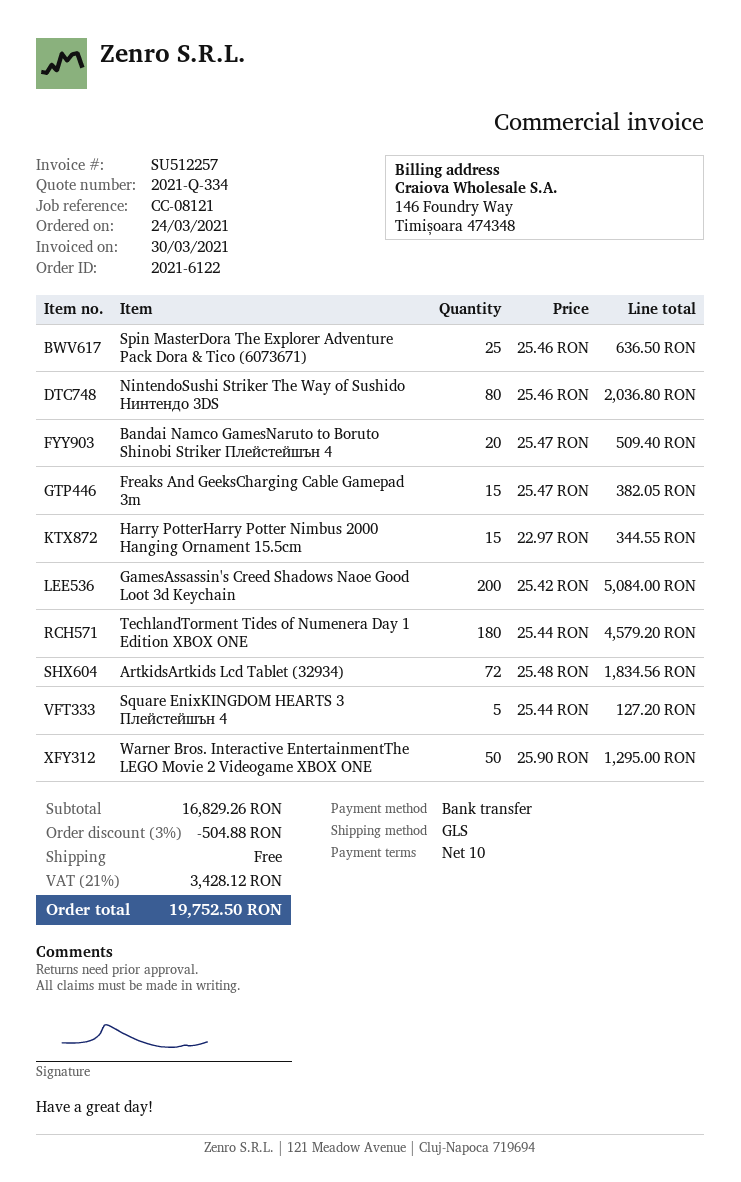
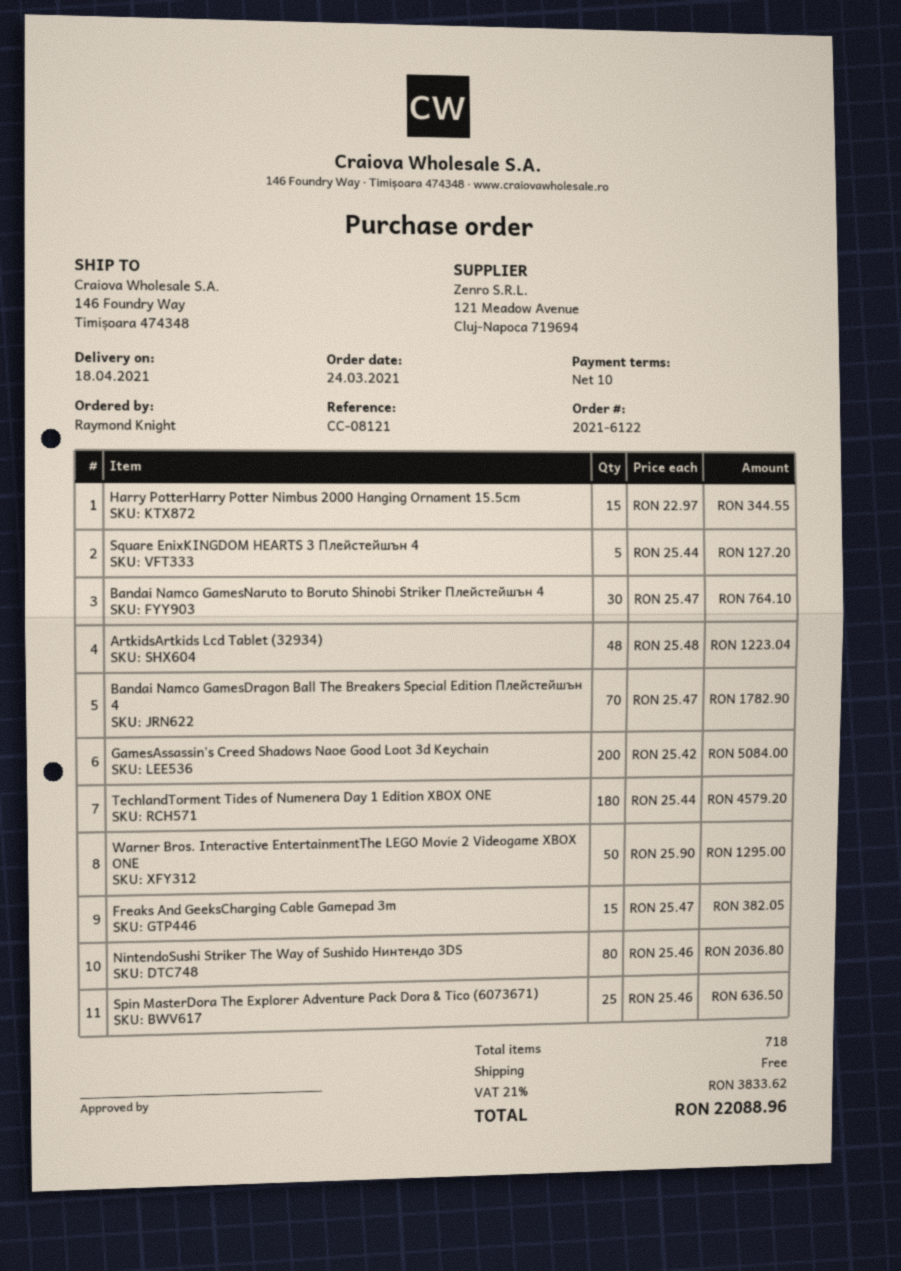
Bandai Namco GamesNaruto to Boruto Shinobi Striker Плейстейшън 4: 20 x 25.47 = 509.40 -> 30 x 25.47 = 764.10
ArtkidsArtkids Lcd Tablet (32934): 72 x 25.48 = 1834.56 -> 48 x 25.48 = 1223.04
Bandai Namco GamesDragon Ball The Breakers Special Edition Плейстейшън 4: none -> 70 x 25.47 = 1782.90
discount: 3% = 504.88 -> none
tax: 21% = 3428.12 -> 21% = 3833.62
total: 19752.50 -> 22088.96

